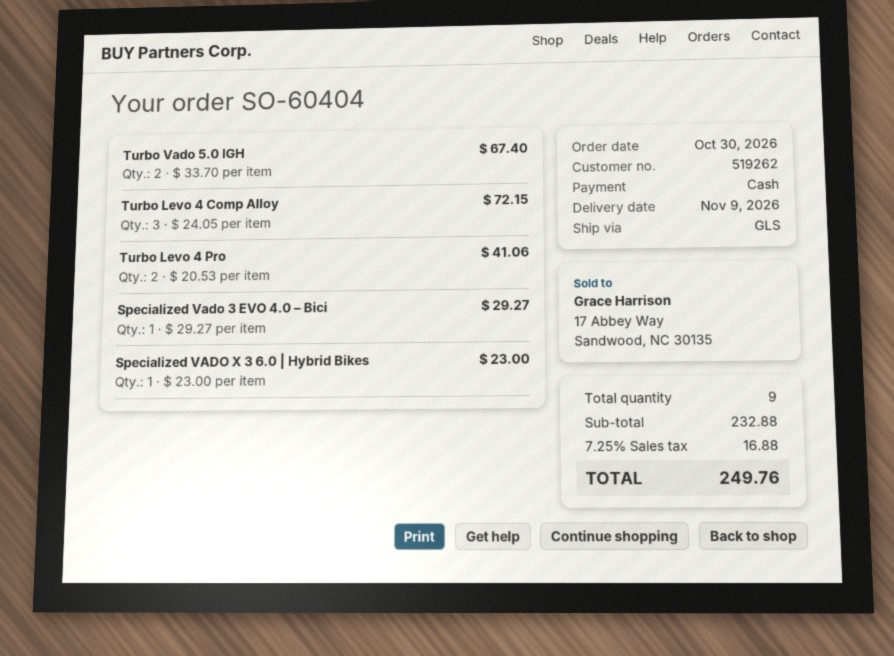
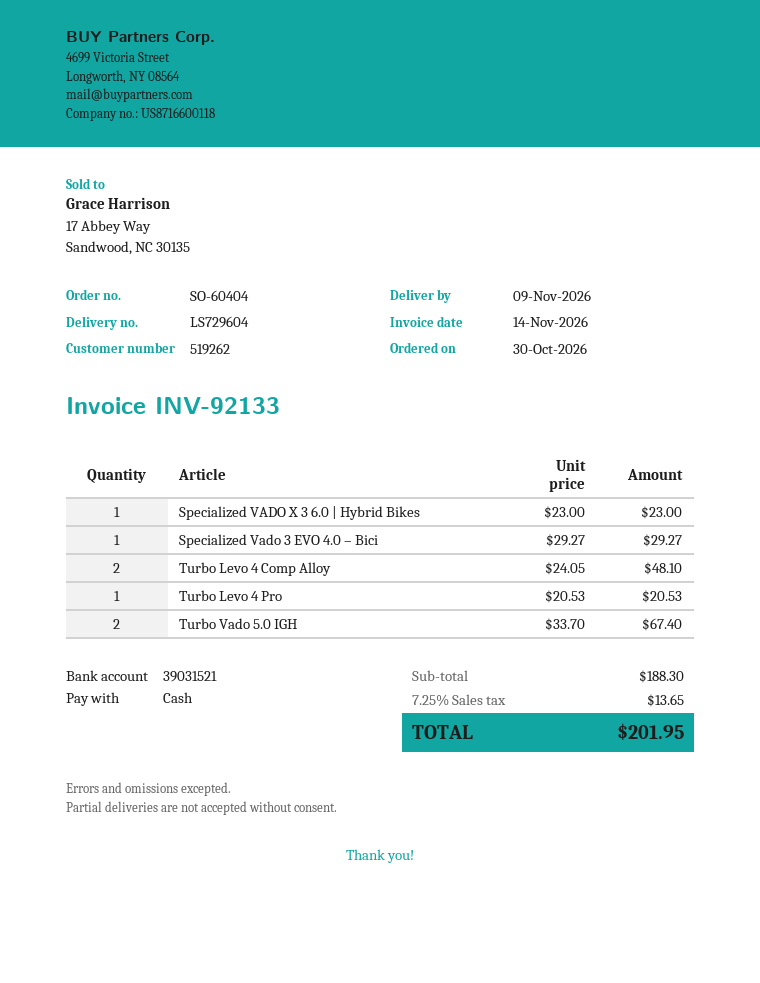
Turbo Levo 4 Comp Alloy: 3 x 24.05 = 72.15 -> 2 x 24.05 = 48.10
Turbo Levo 4 Pro: 2 x 20.53 = 41.06 -> 1 x 20.53 = 20.53
subtotal: 232.88 -> 188.30
tax: 7.25% = 16.88 -> 7.25% = 13.65
total: 249.76 -> 201.95

